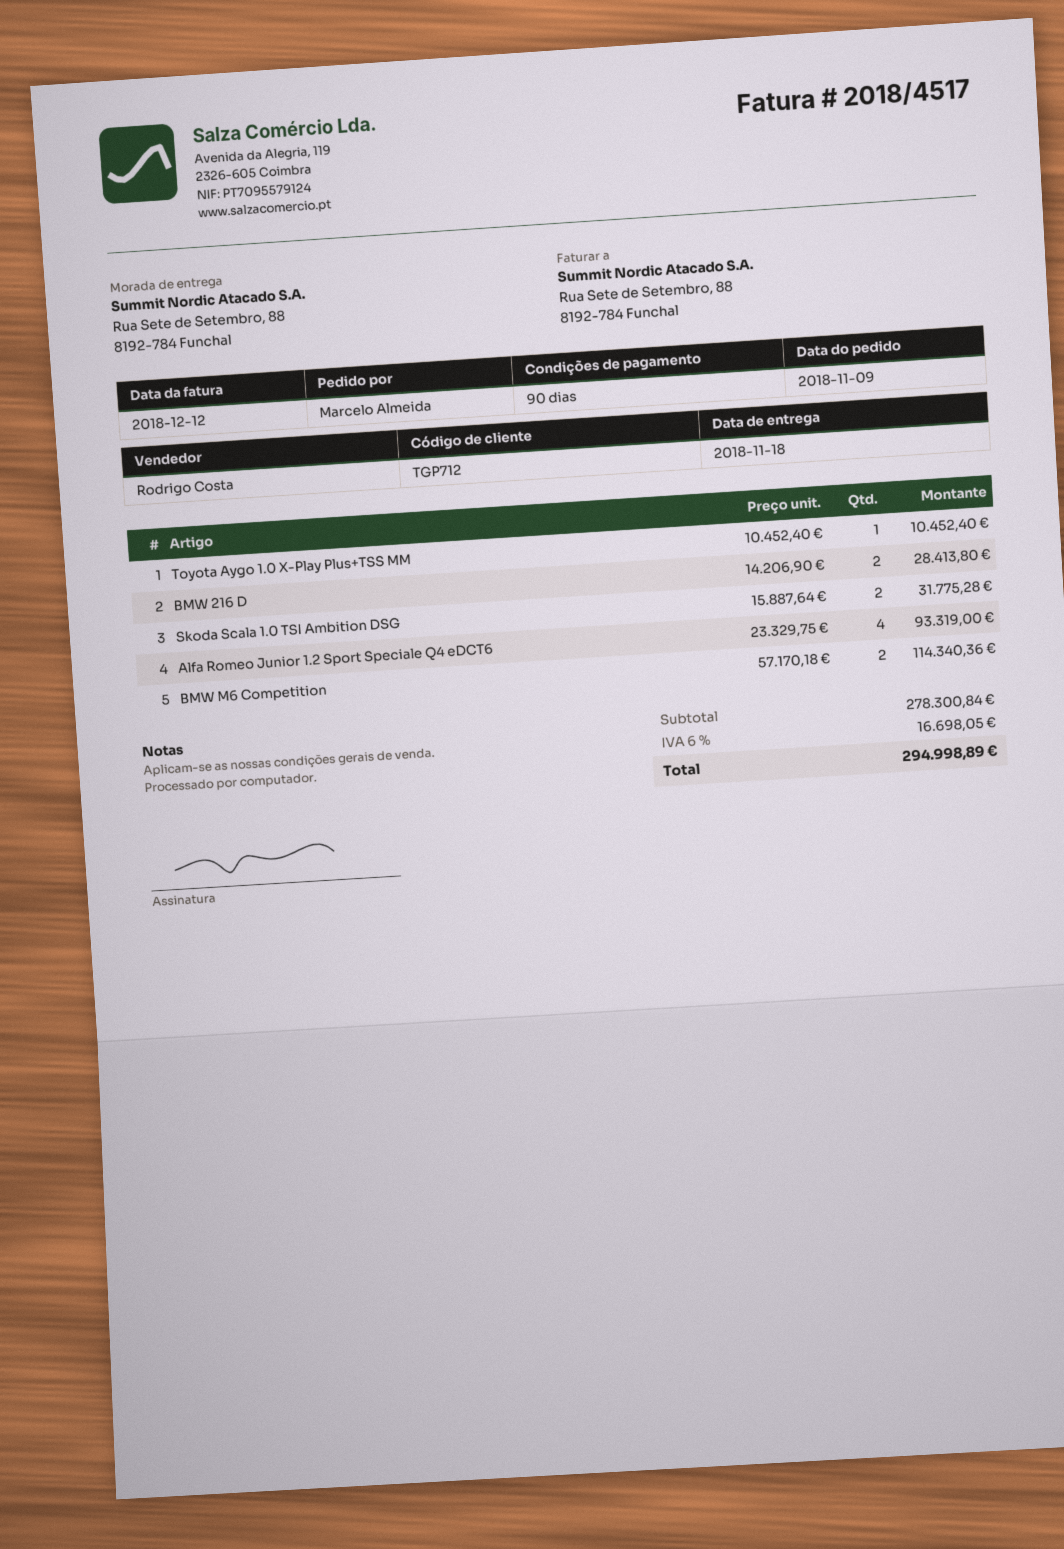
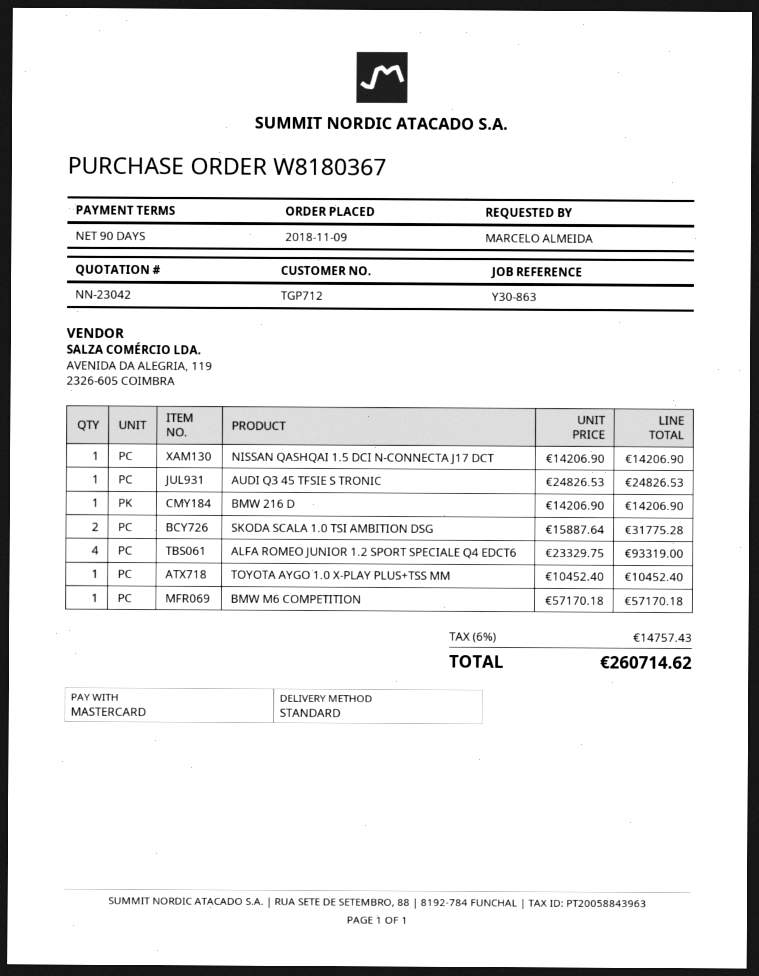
BMW 216 D: 2 x 14206.90 = 28413.80 -> 1 x 14206.90 = 14206.90
BMW M6 Competition: 2 x 57170.18 = 114340.36 -> 1 x 57170.18 = 57170.18
NISSAN QASHQAI 1.5 DCI N-CONNECTA J17 DCT: none -> 1 x 14206.90 = 14206.90
AUDI Q3 45 TFSIE S TRONIC: none -> 1 x 24826.53 = 24826.53
tax: 6% = 16698.05 -> 6% = 14757.43
total: 294998.89 -> 260714.62

